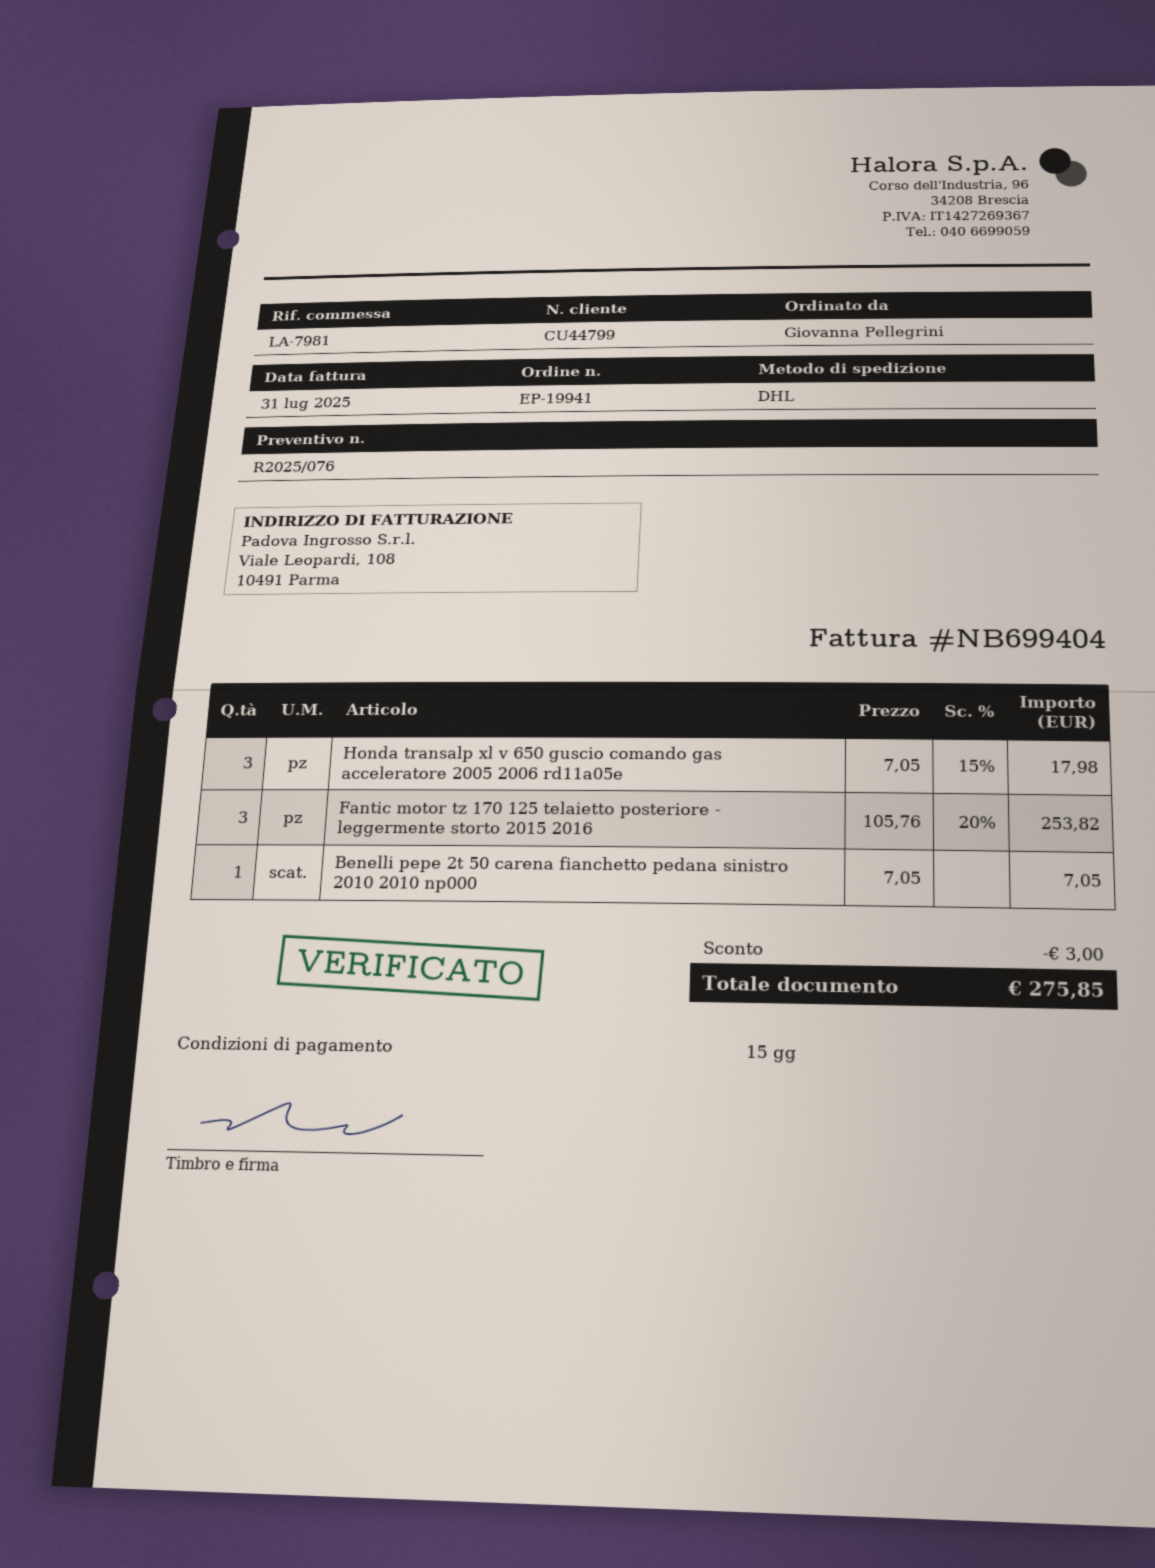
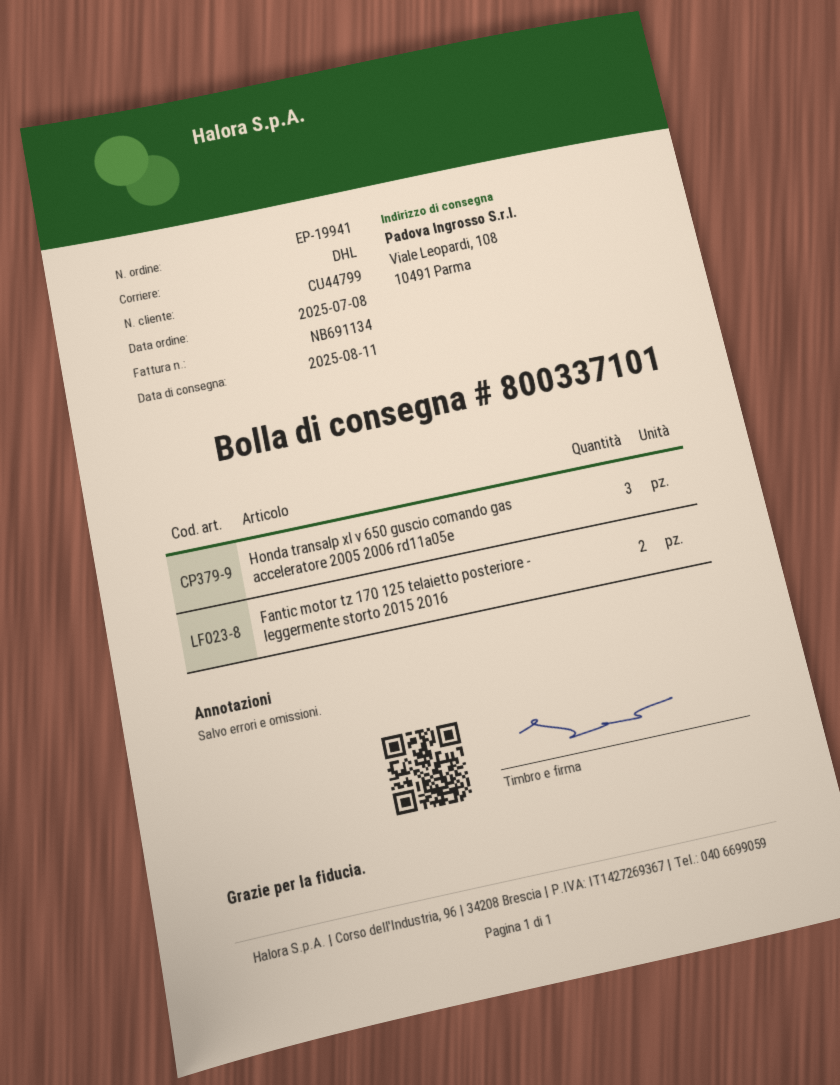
invoice number: NB699404 -> NB691134
Fantic motor tz 170 125 telaietto posteriore - leggermente storto 2015 2016: 3 -> 2
Benelli pepe 2t 50 carena fianchetto pedana sinistro 2010 2010 np000: 1 -> none

